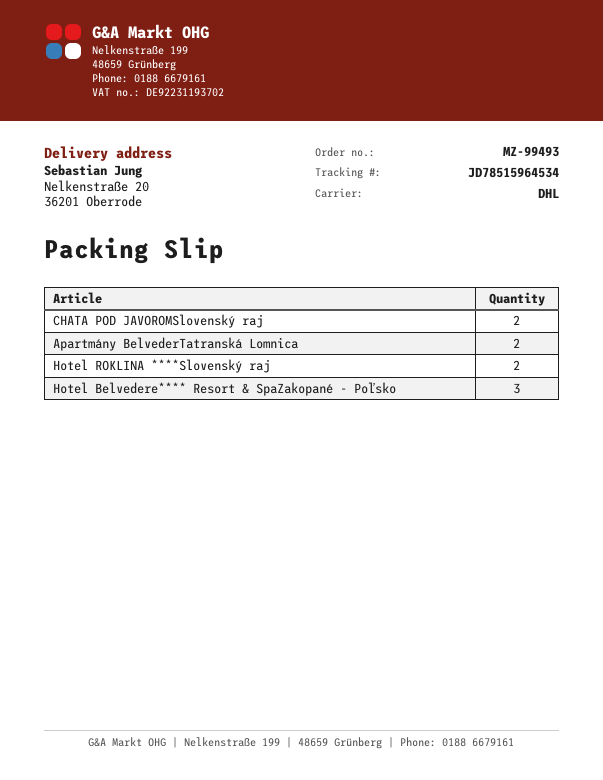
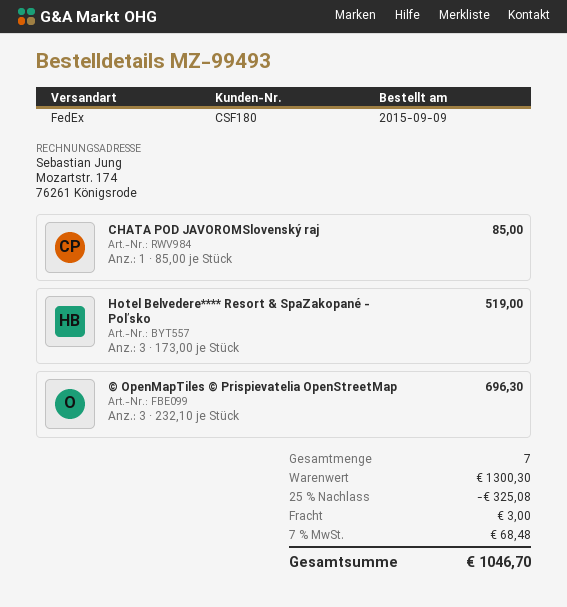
shipping method: DHL -> FedEx
CHATA POD JAVOROMSlovenský raj: 2 -> 1
Apartmány BelvederTatranská Lomnica: 2 -> none
Hotel ROKLINA ****Slovenský raj: 2 -> none
© OpenMapTiles © Prispievatelia OpenStreetMap: none -> 3

